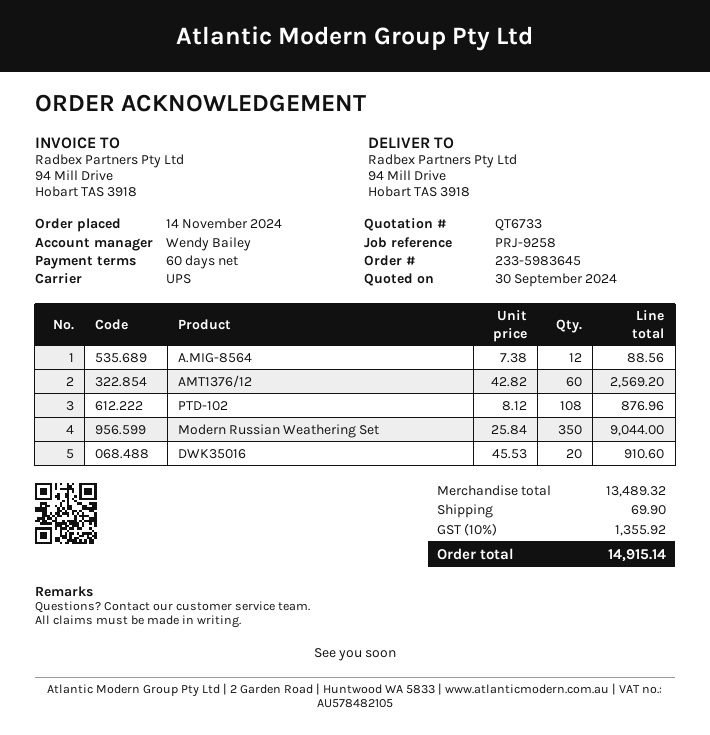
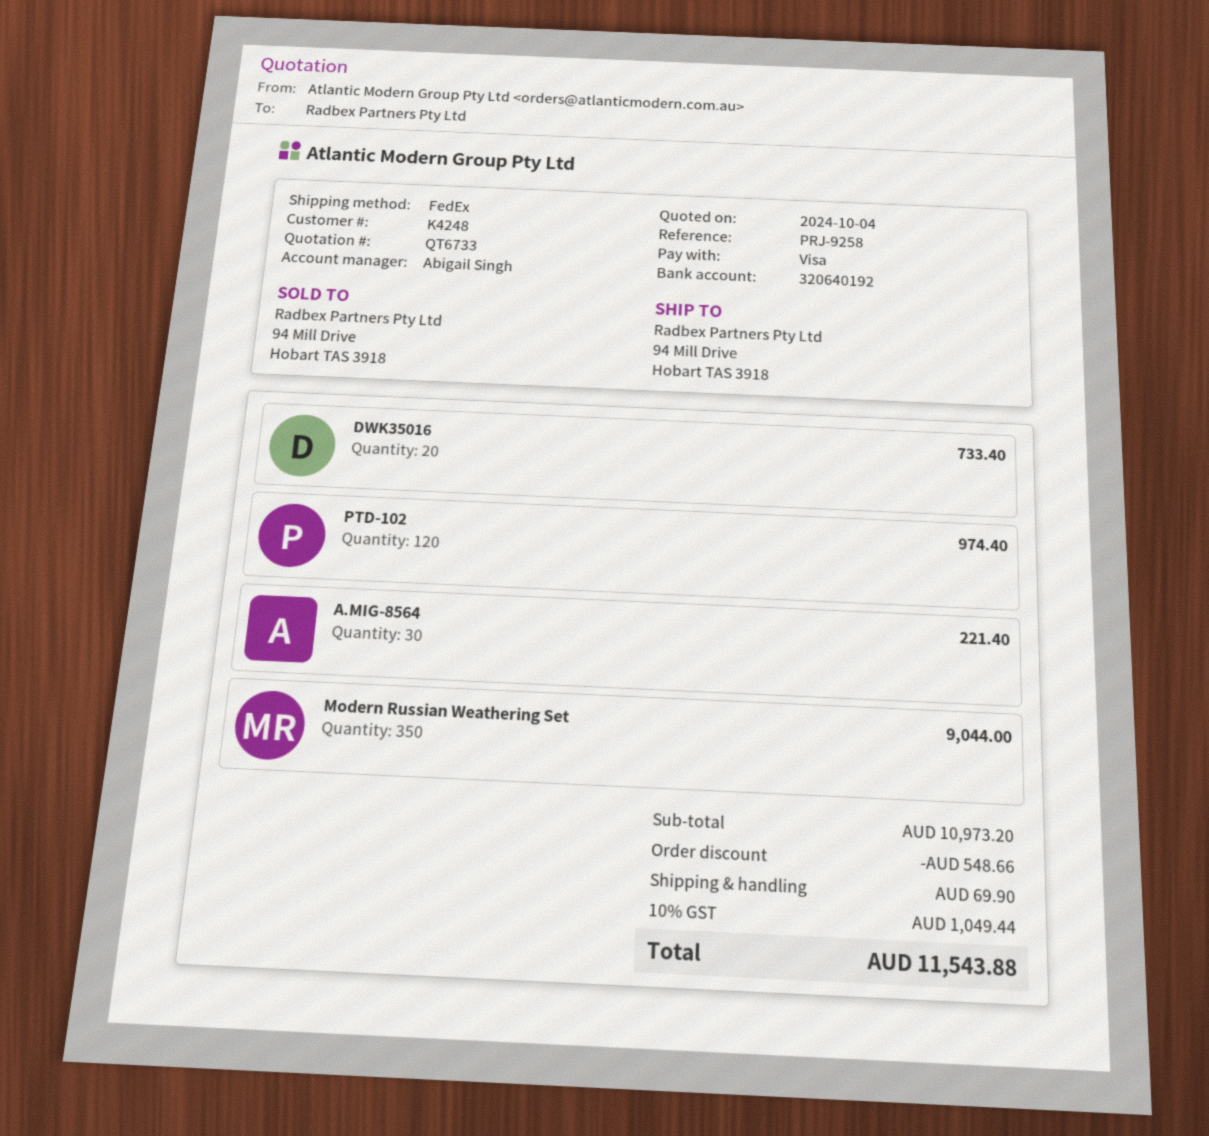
quote date: 2024-09-30 -> 2024-10-04
sales rep: Wendy Bailey -> Abigail Singh
shipping method: UPS -> FedEx
A.MIG-8564: 12 for 88.56 -> 30 for 221.40
AMT1376/12: 60 for 2569.20 -> none
PTD-102: 108 for 876.96 -> 120 for 974.40
DWK35016: 20 for 910.60 -> 20 for 733.40
subtotal: 13489.32 -> 10973.20
discount: none -> 548.66
tax: 10% = 1355.92 -> 10% = 1049.44
total: 14915.14 -> 11543.88

